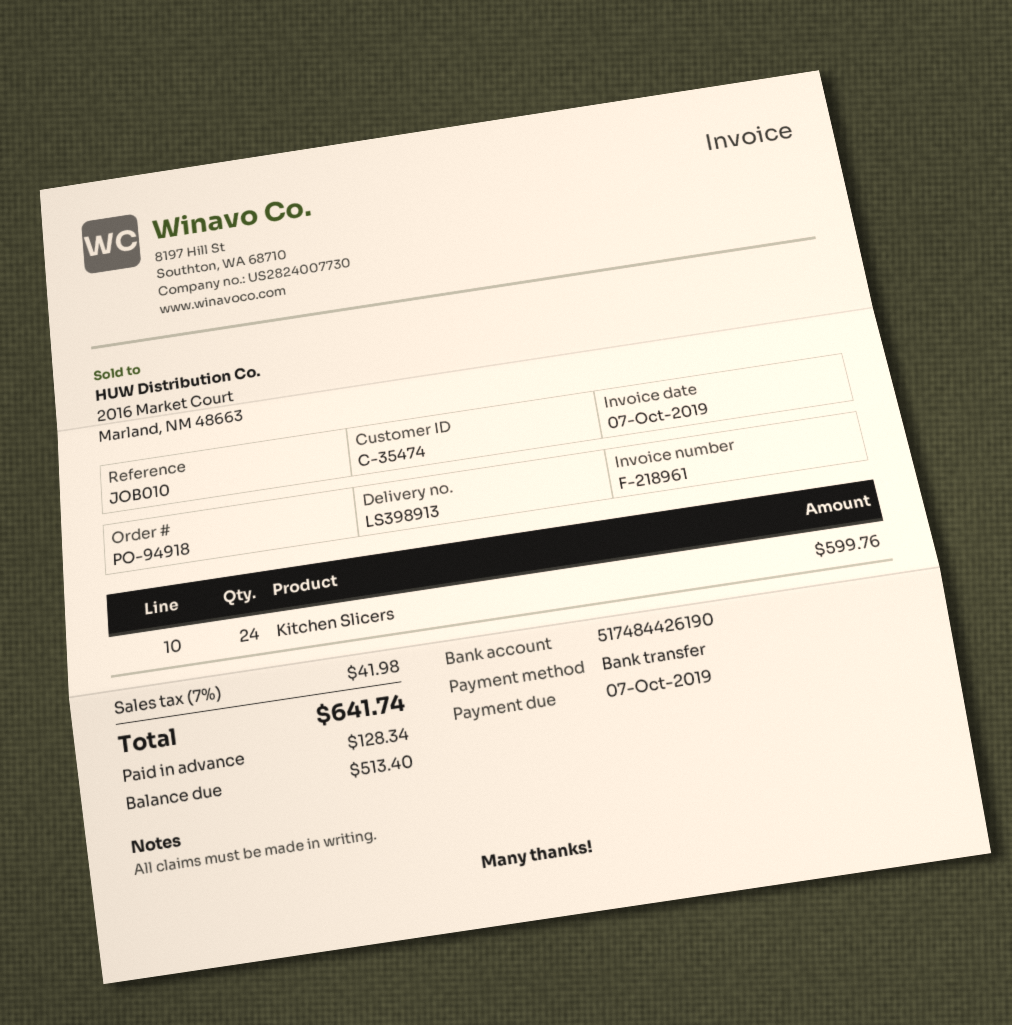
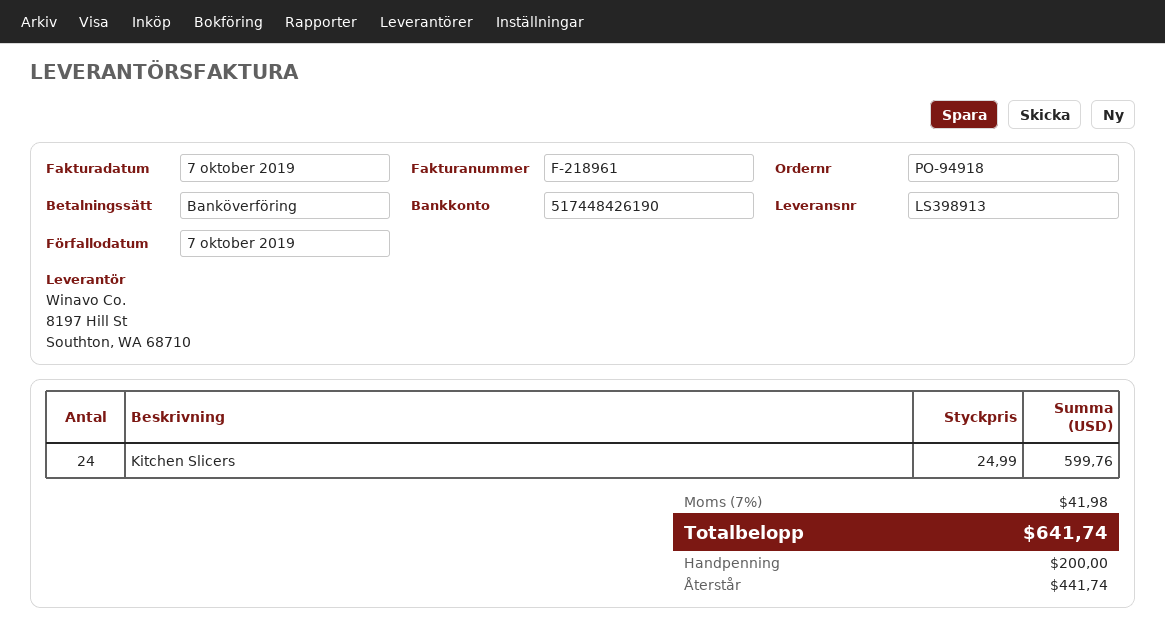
bank account: 517484426190 -> 517448426190
deposit: 128.34 -> 200.00
balance: 513.40 -> 441.74

